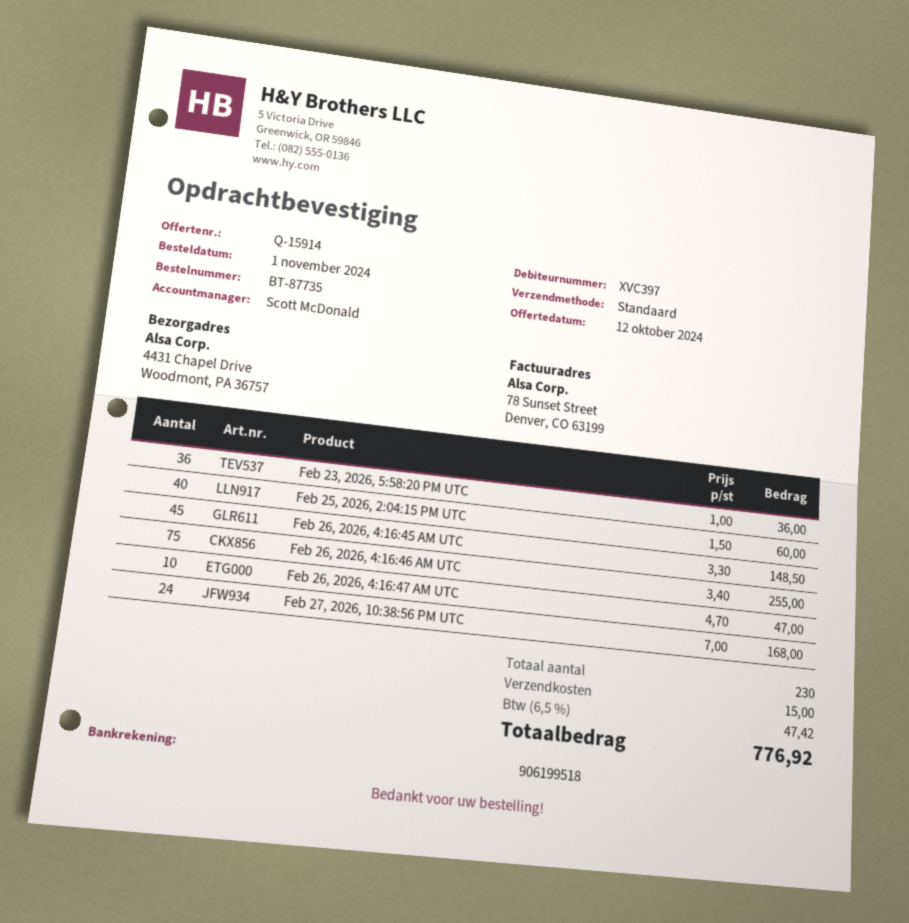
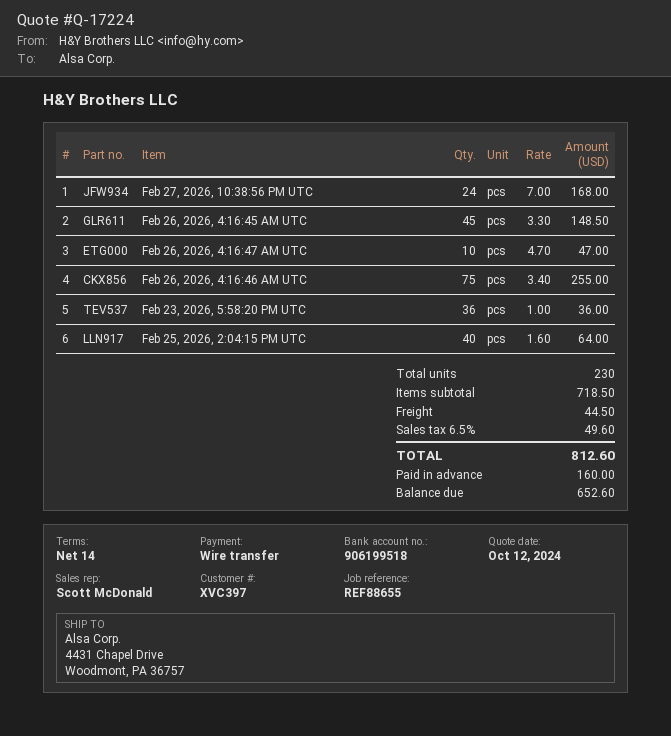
quote number: Q-15914 -> Q-17224
Feb 25, 2026, 2:04:15 PM UTC: 40 x 1.50 = 60.00 -> 40 x 1.60 = 64.00
shipping: 15.00 -> 44.50
tax: 6.5% = 47.42 -> 6.5% = 49.60
total: 776.92 -> 812.60

